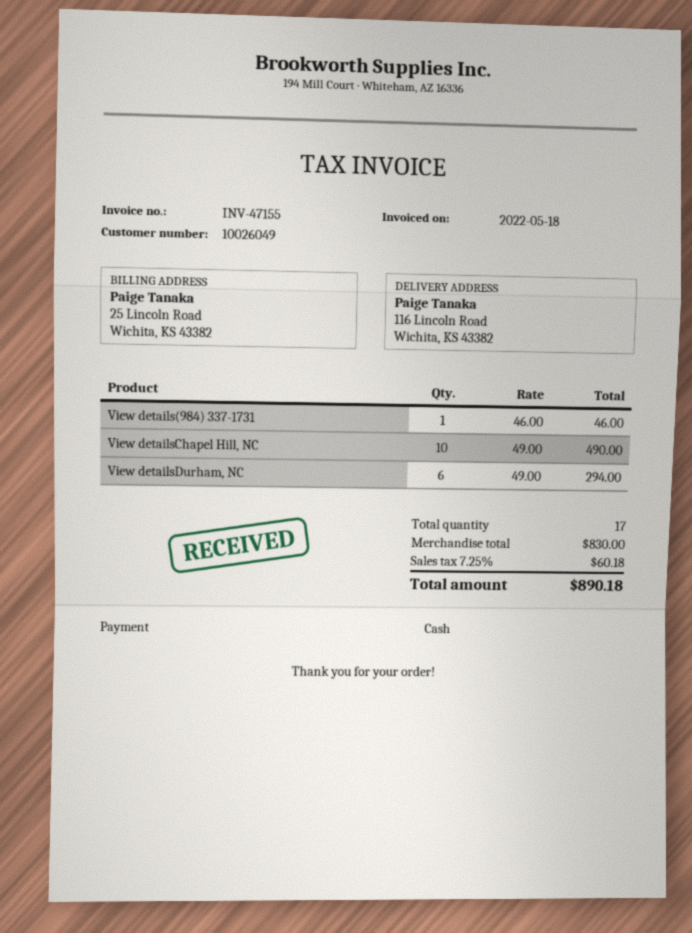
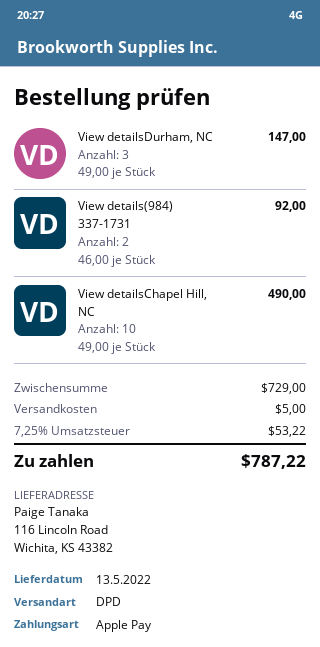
payment method: cash -> Apple Pay
View details(984) 337-1731: 1 x 46.00 = 46.00 -> 2 x 46.00 = 92.00
View detailsDurham, NC: 6 x 49.00 = 294.00 -> 3 x 49.00 = 147.00
subtotal: 830.00 -> 729.00
shipping: none -> 5.00
tax: 7.25% = 60.18 -> 7.25% = 53.22
total: 890.18 -> 787.22

